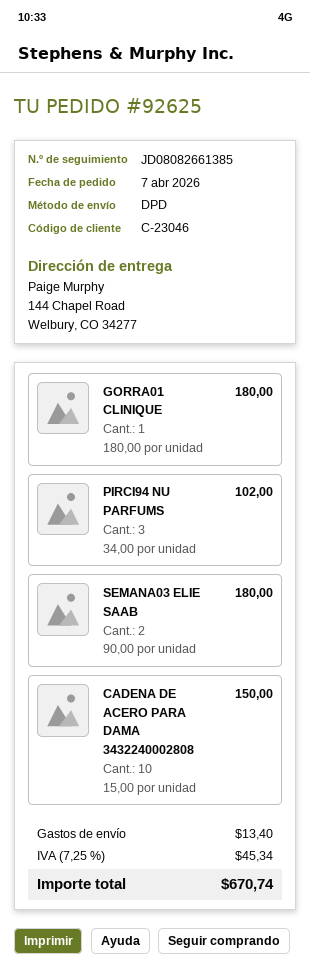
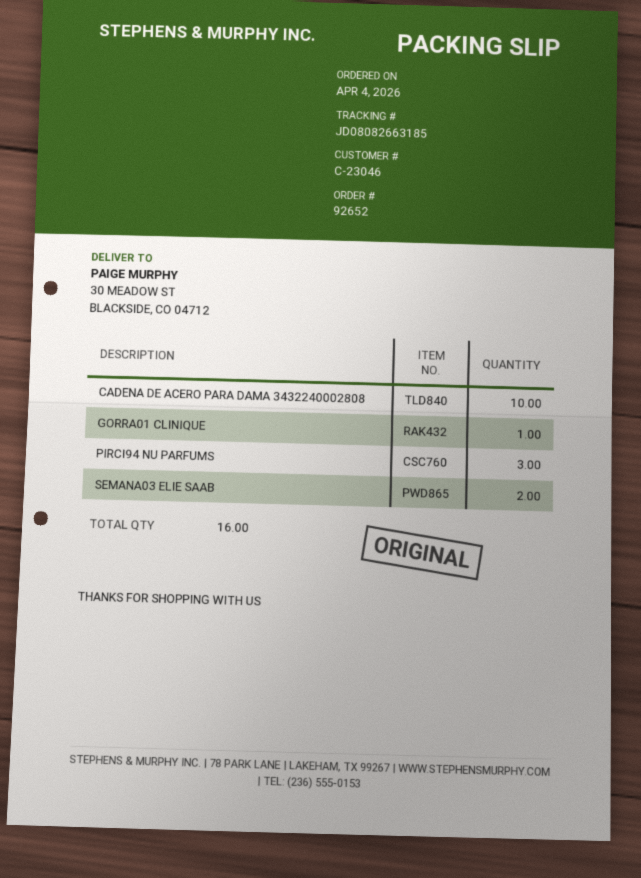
order number: 92625 -> 92652
order date: 2026-04-07 -> 2026-04-04
tracking number: JD08082661385 -> JD08082663185
ship to: 144 Chapel Road, Welbury, CO 34277 -> 30 MEADOW ST, BLACKSIDE, CO 04712

